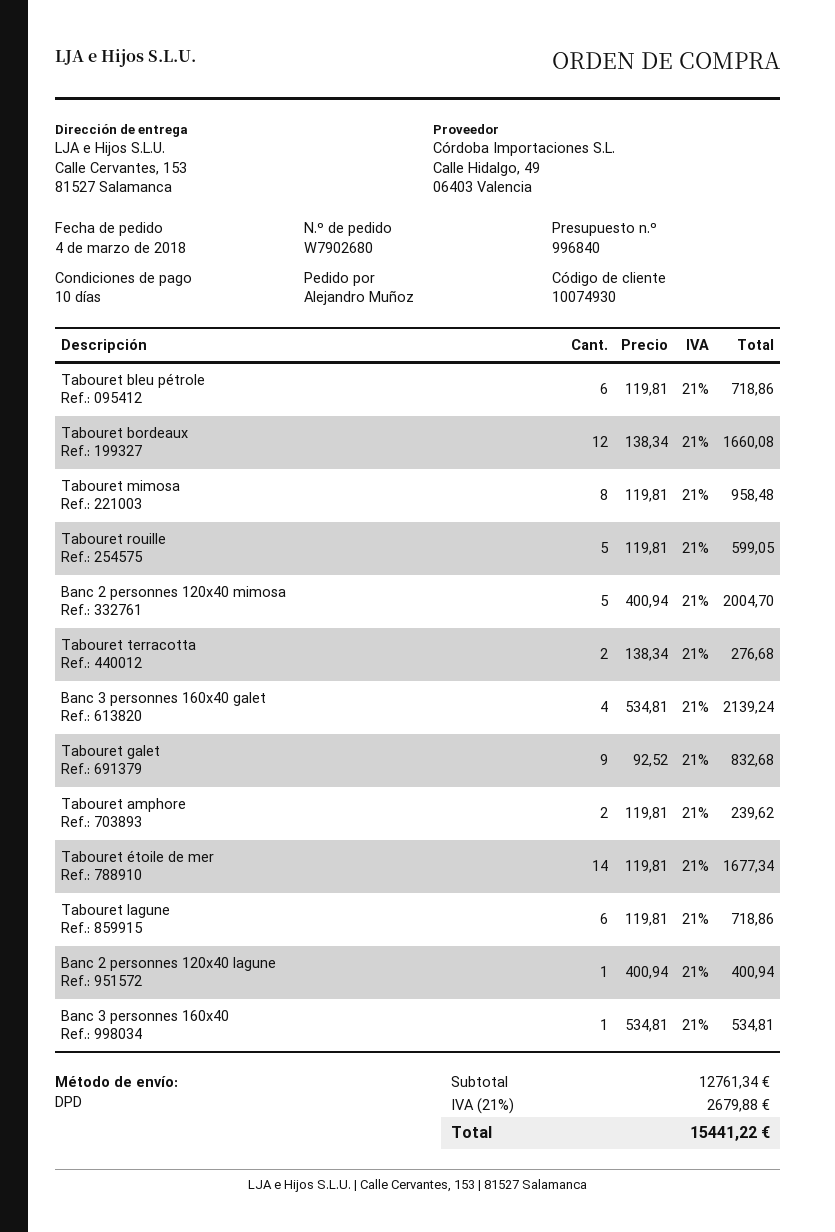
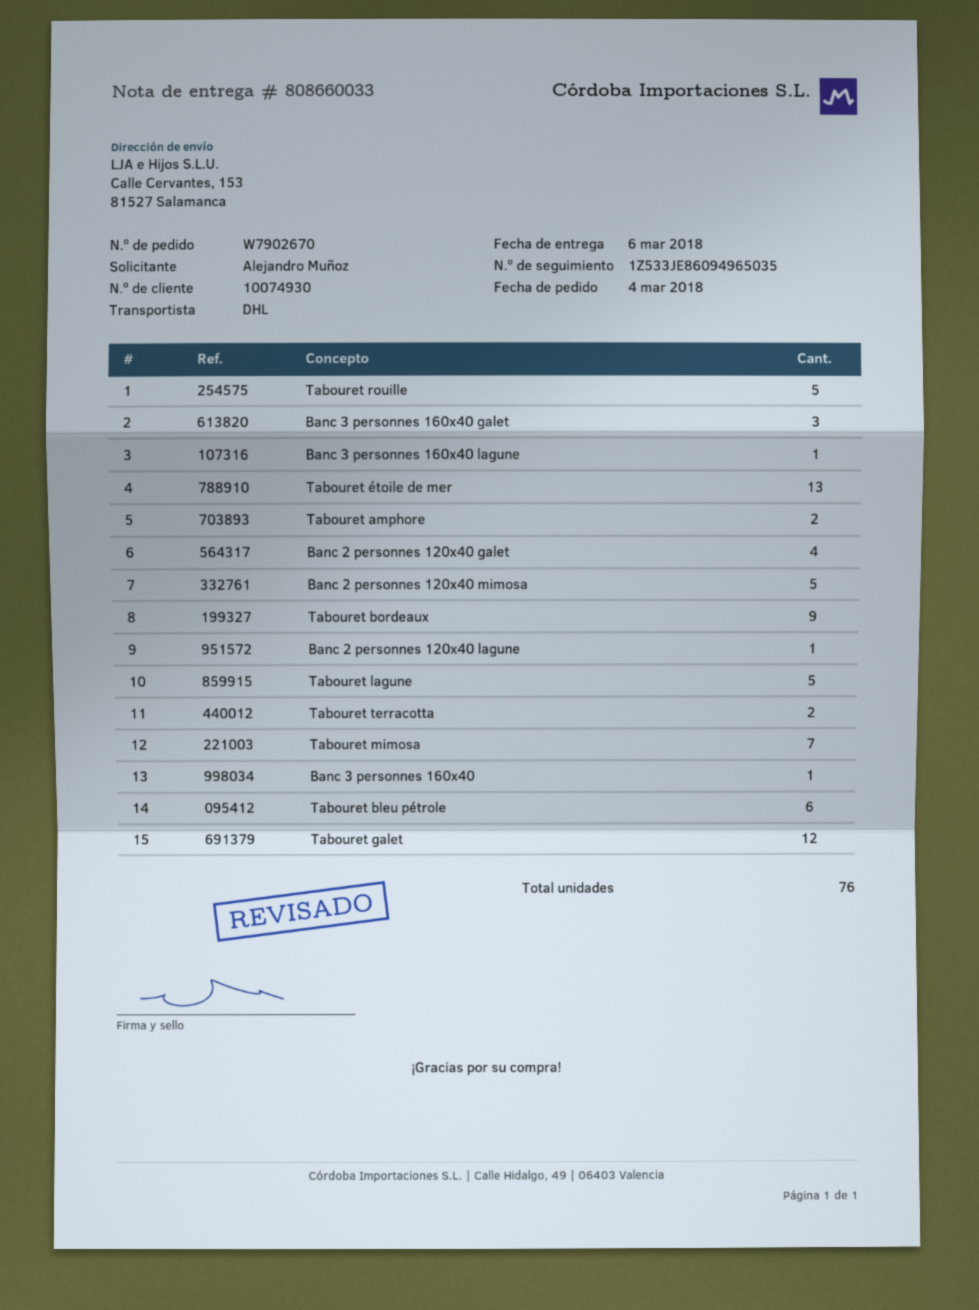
order number: W7902680 -> W7902670
shipping method: DPD -> DHL
Tabouret bordeaux: 12 -> 9
Tabouret mimosa: 8 -> 7
Banc 3 personnes 160x40 galet: 4 -> 3
Tabouret galet: 9 -> 12
Tabouret étoile de mer: 14 -> 13
Tabouret lagune: 6 -> 5
Banc 3 personnes 160x40 lagune: none -> 1
Banc 2 personnes 120x40 galet: none -> 4

